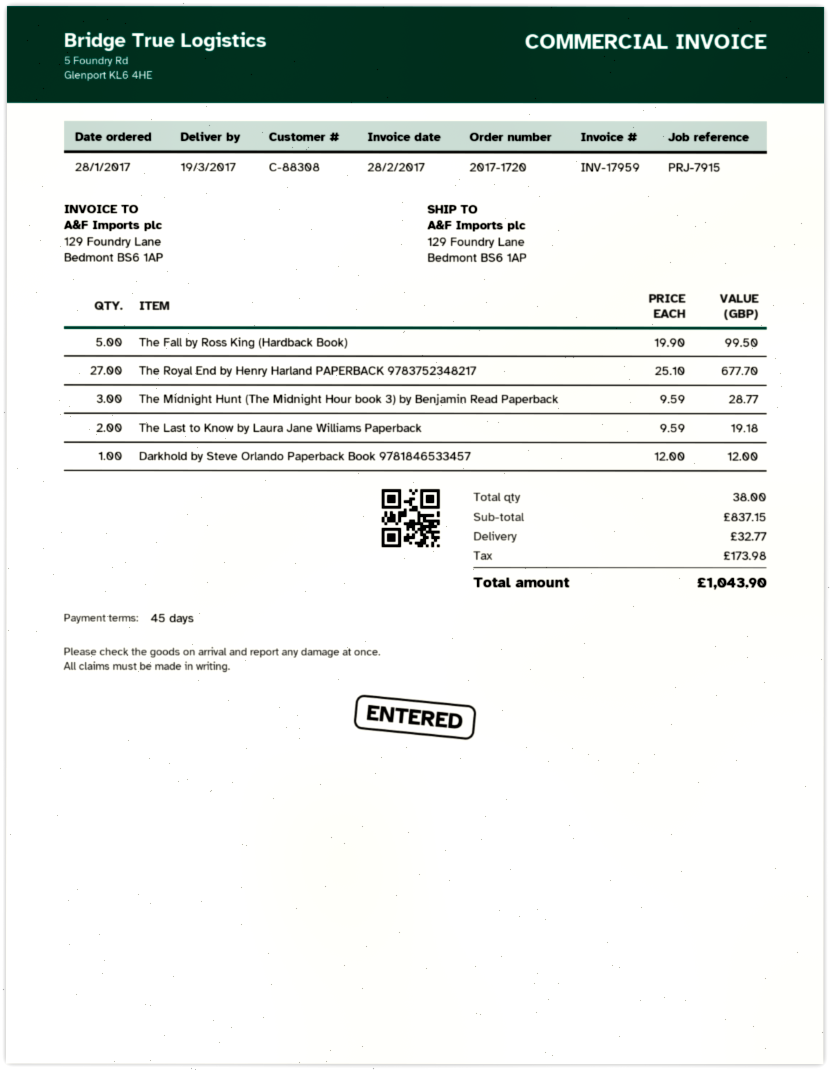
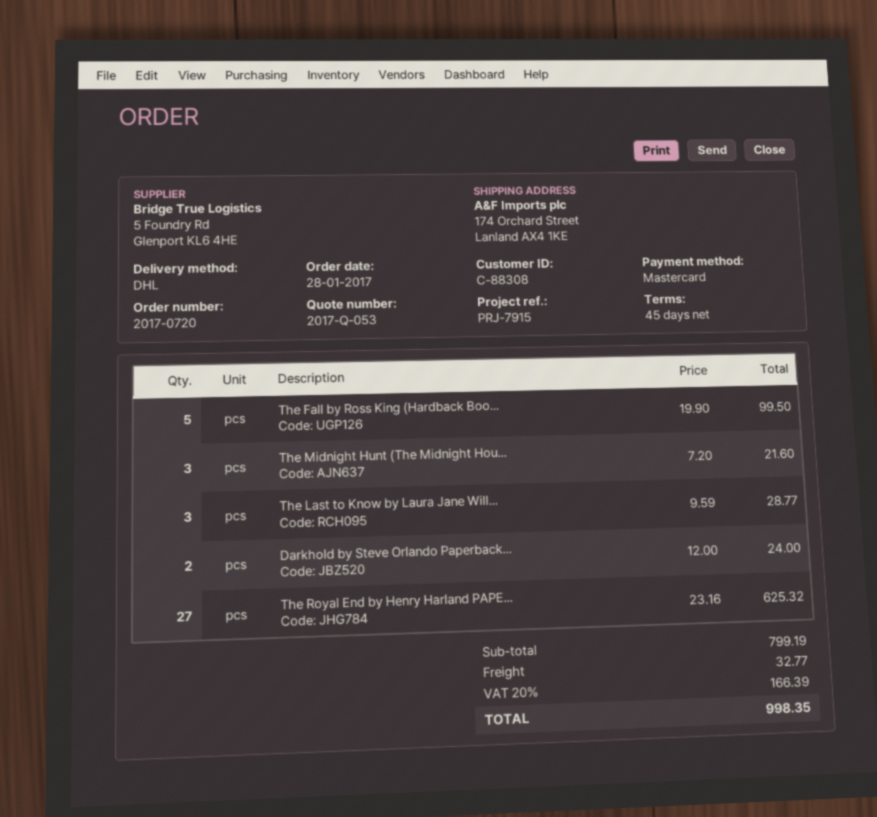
order number: 2017-1720 -> 2017-0720
ship to: 129 Foundry Lane, Bedmont BS6 1AP -> 174 Orchard Street, Lanland AX4 1KE
The Royal End by Henry Harland PAPERBACK 9783752348217: 27 x 25.10 = 677.70 -> 27 x 23.16 = 625.32
The Midnight Hunt (The Midnight Hour book 3) by Benjamin Read Paperback: 3 x 9.59 = 28.77 -> 3 x 7.20 = 21.60
The Last to Know by Laura Jane Williams Paperback: 2 x 9.59 = 19.18 -> 3 x 9.59 = 28.77
Darkhold by Steve Orlando Paperback Book 9781846533457: 1 x 12.00 = 12.00 -> 2 x 12.00 = 24.00
subtotal: 837.15 -> 799.19
tax: 173.98 -> 166.39
total: 1043.90 -> 998.35

